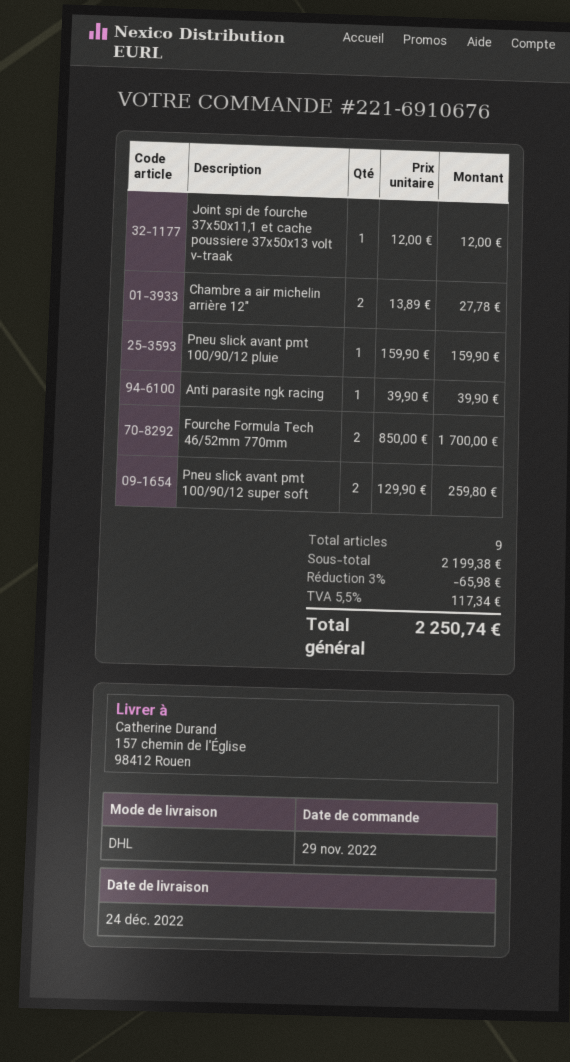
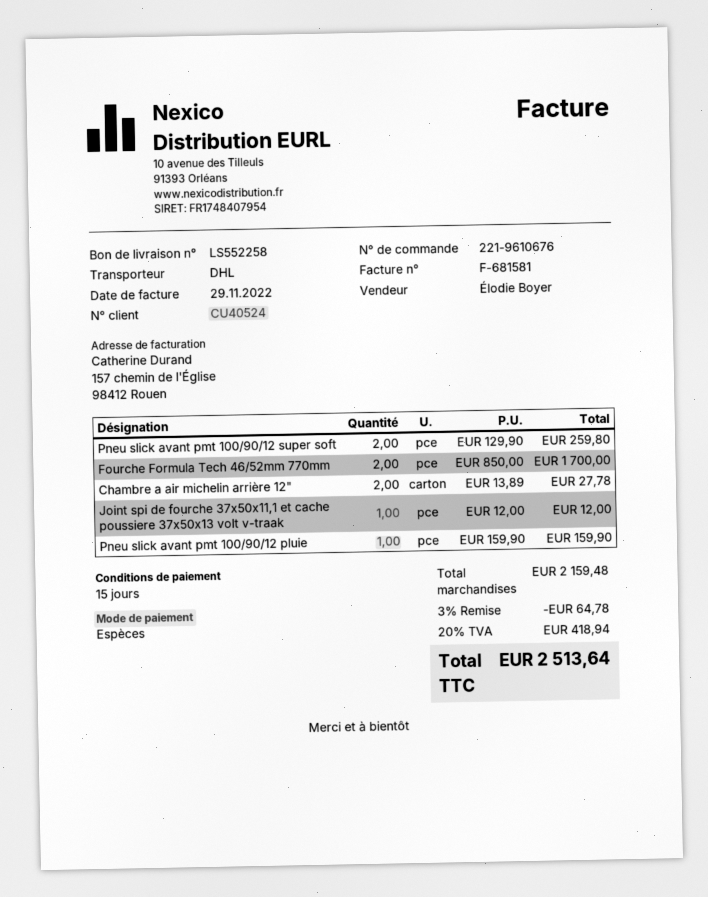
order number: 221-6910676 -> 221-9610676
Anti parasite ngk racing: 1 x 39.90 = 39.90 -> none
subtotal: 2199.38 -> 2159.48
discount: 3% = 65.98 -> 3% = 64.78
tax: 5.5% = 117.34 -> 20% = 418.94
total: 2250.74 -> 2513.64

